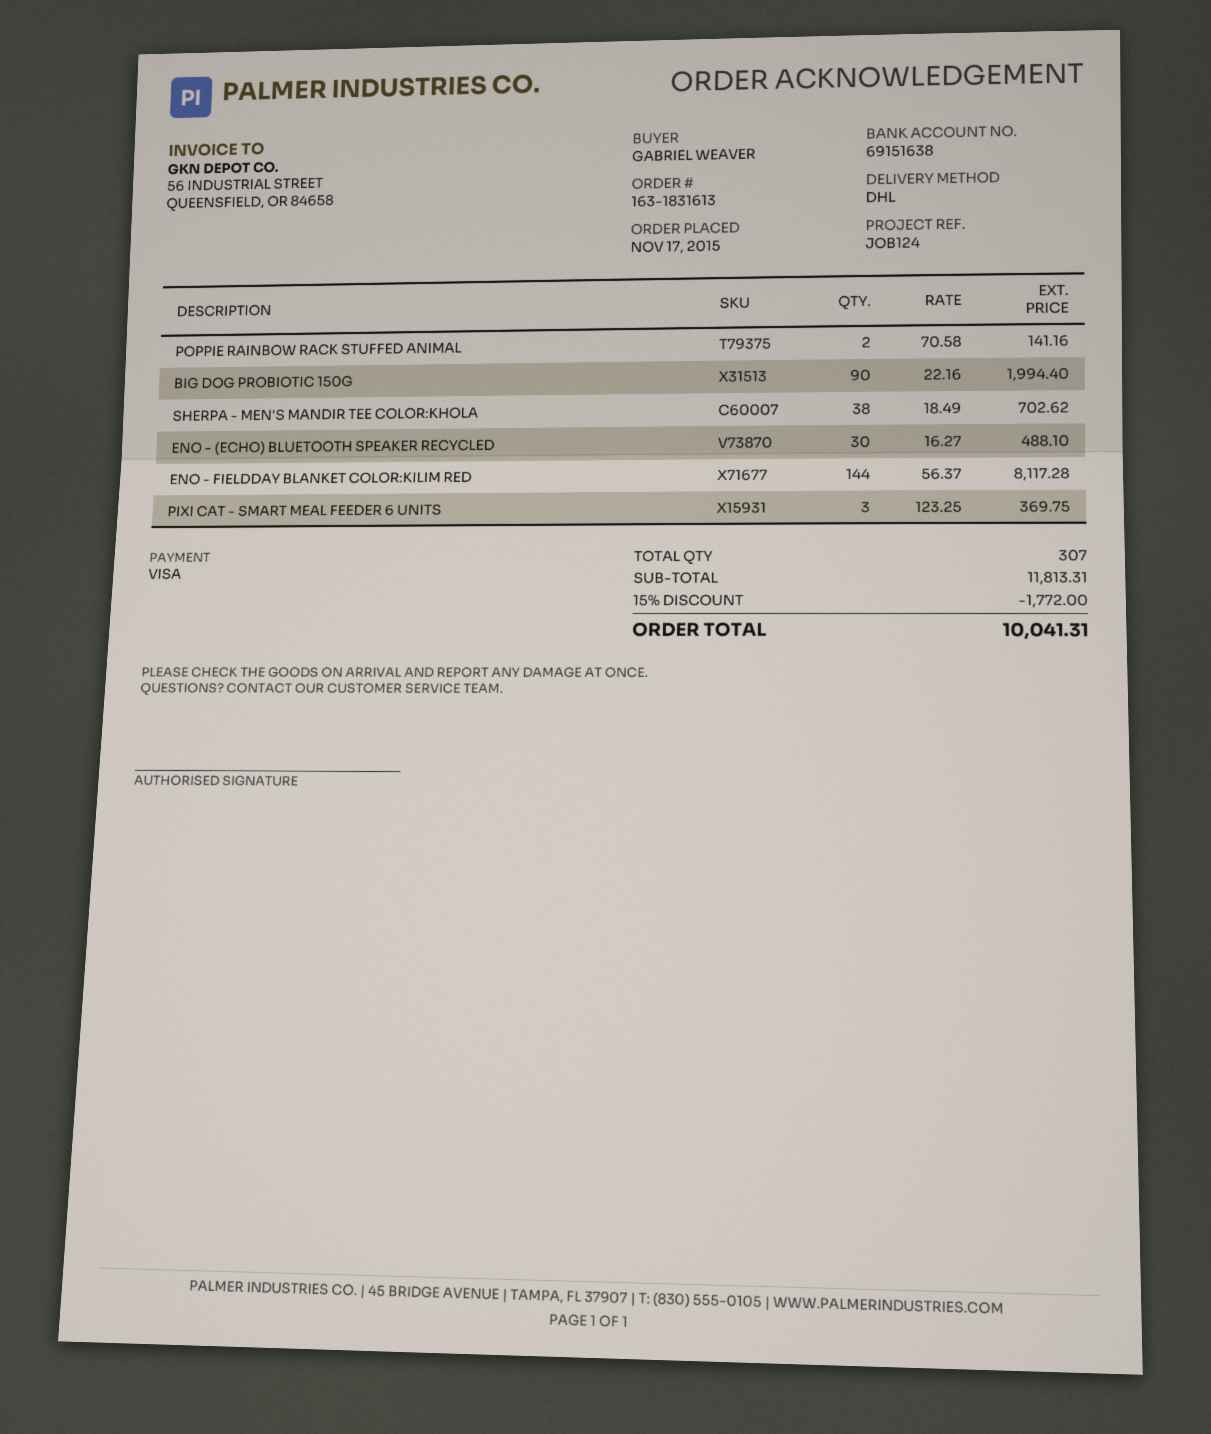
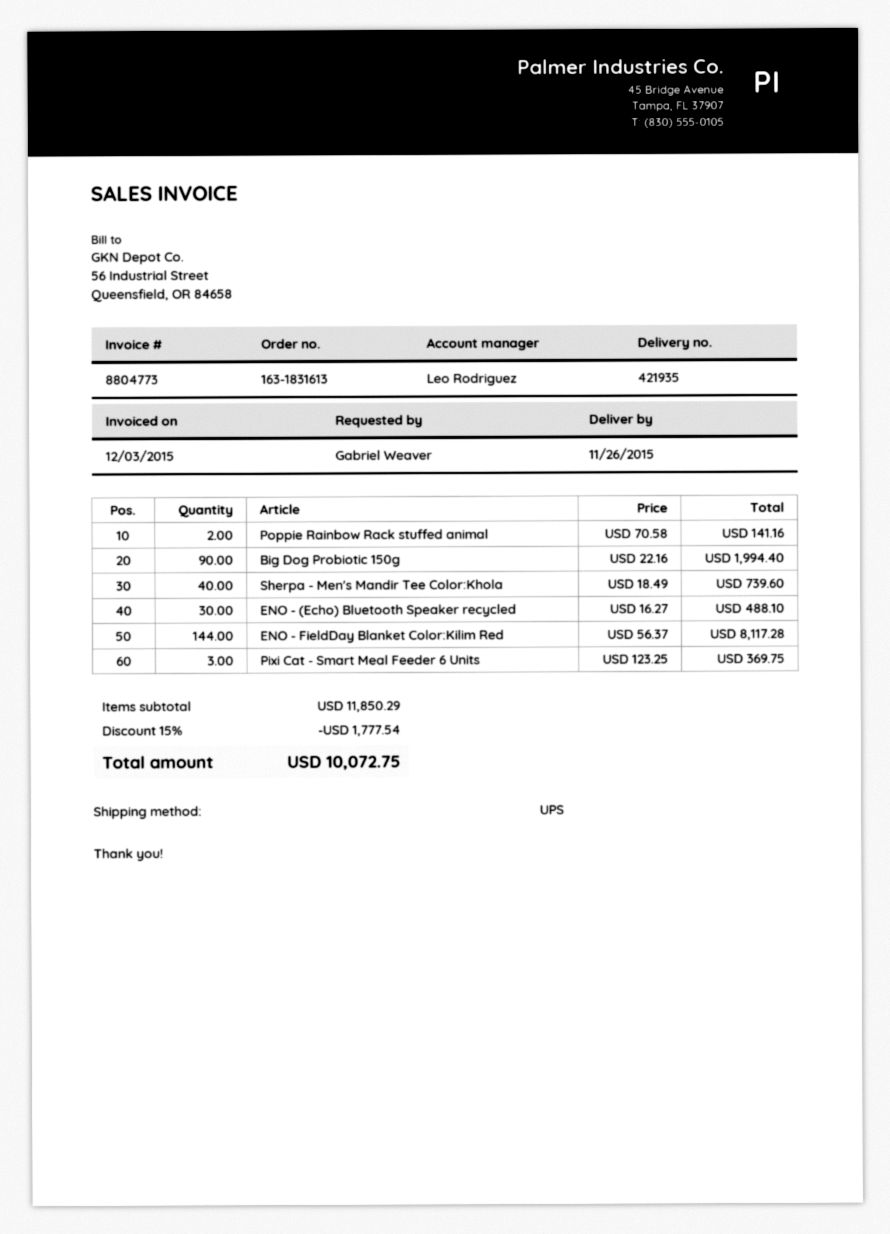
shipping method: DHL -> UPS
SHERPA - MEN'S MANDIR TEE COLOR:KHOLA: 38 x 18.49 = 702.62 -> 40 x 18.49 = 739.60
subtotal: 11813.31 -> 11850.29
discount: 15% = 1772.00 -> 15% = 1777.54
total: 10041.31 -> 10072.75

